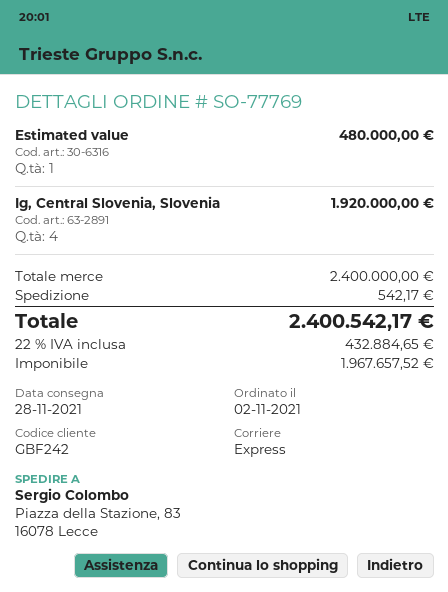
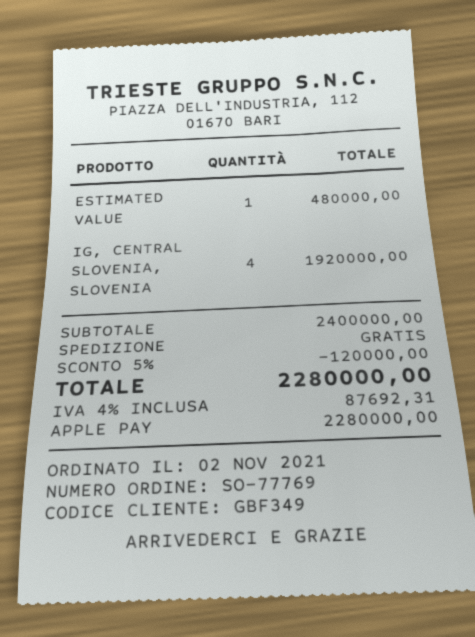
customer number: GBF242 -> GBF349
discount: none -> 5% = 120000.00
shipping: 542.17 -> 0.00
tax: 22% = 432884.65 -> 4% = 87692.31
total: 2400542.17 -> 2280000.00

